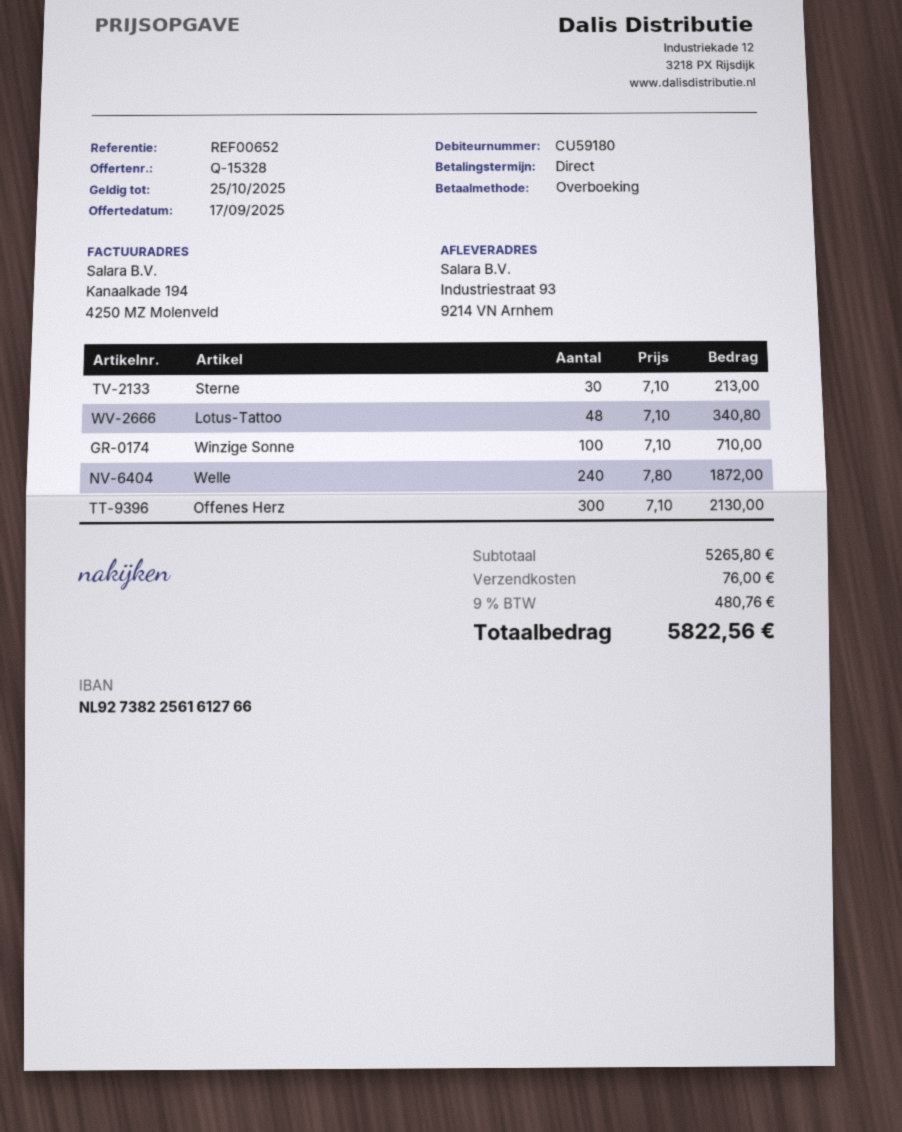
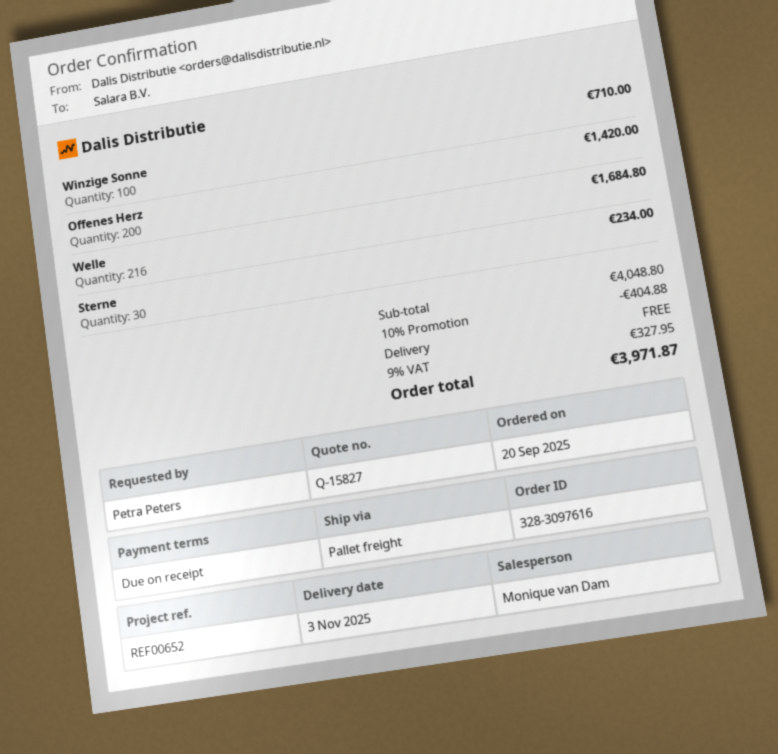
quote number: Q-15328 -> Q-15827
Sterne: 30 for 213.00 -> 30 for 234.00
Lotus-Tattoo: 48 for 340.80 -> none
Welle: 240 for 1872.00 -> 216 for 1684.80
Offenes Herz: 300 for 2130.00 -> 200 for 1420.00
subtotal: 5265.80 -> 4048.80
discount: none -> 10% = 404.88
shipping: 76.00 -> 0.00
tax: 9% = 480.76 -> 9% = 327.95
total: 5822.56 -> 3971.87

